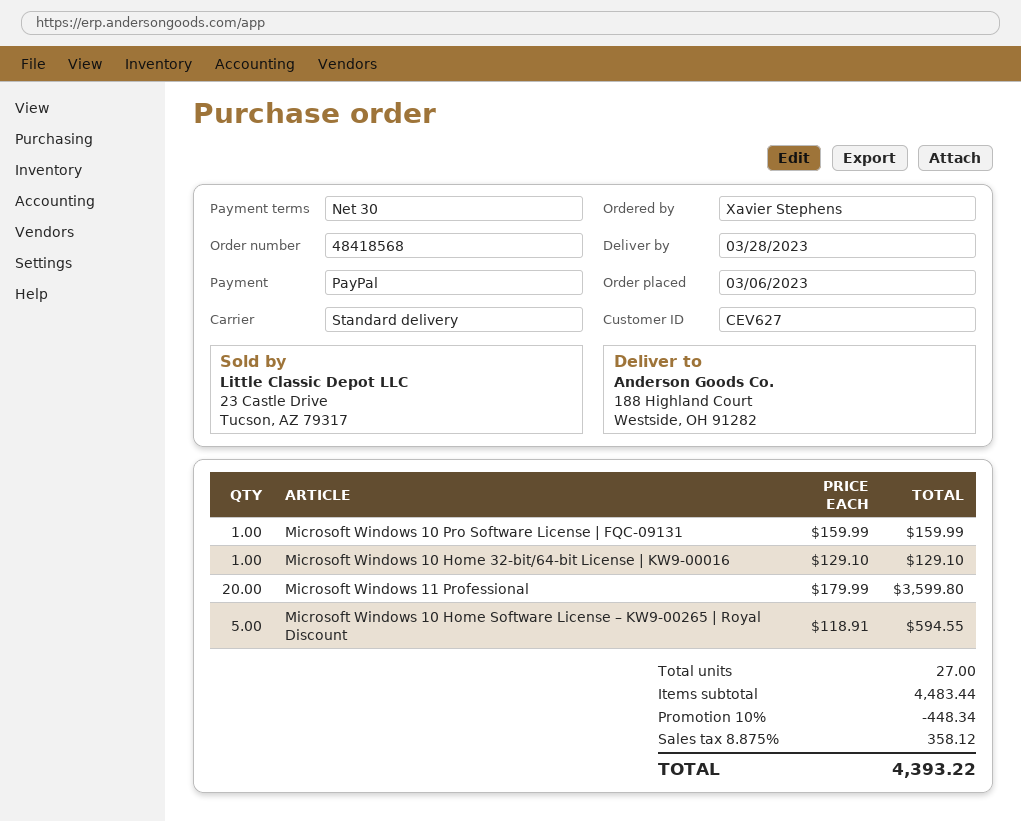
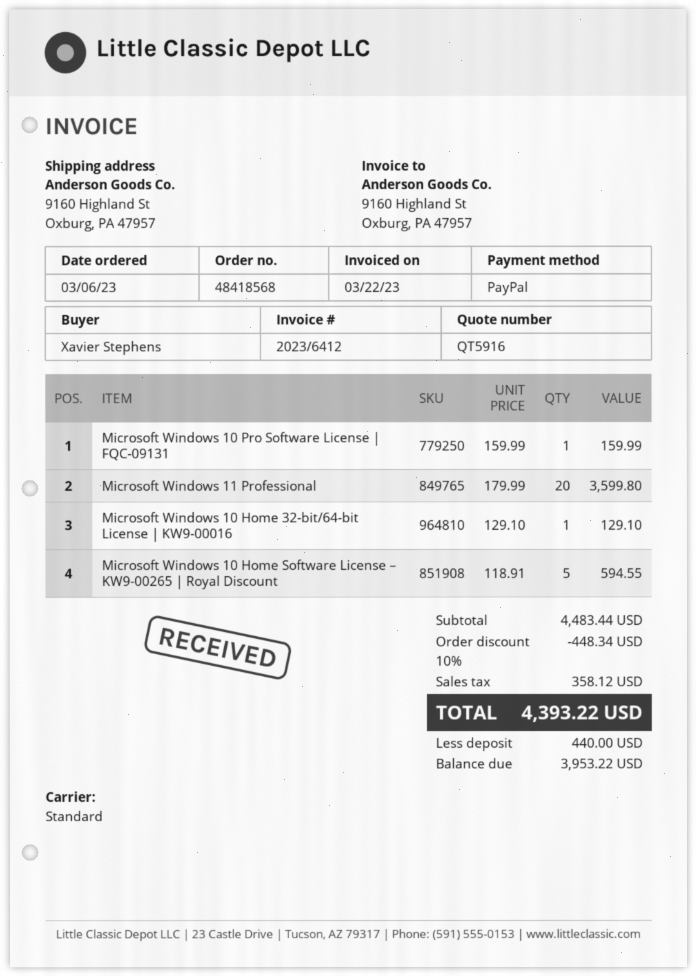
ship to: 188 Highland Court, Westside, OH 91282 -> 9160 Highland St, Oxburg, PA 47957

